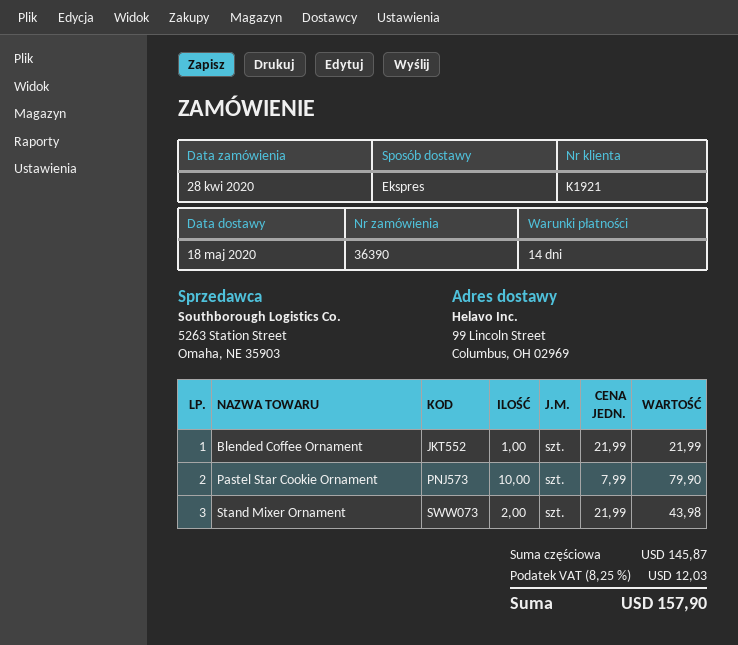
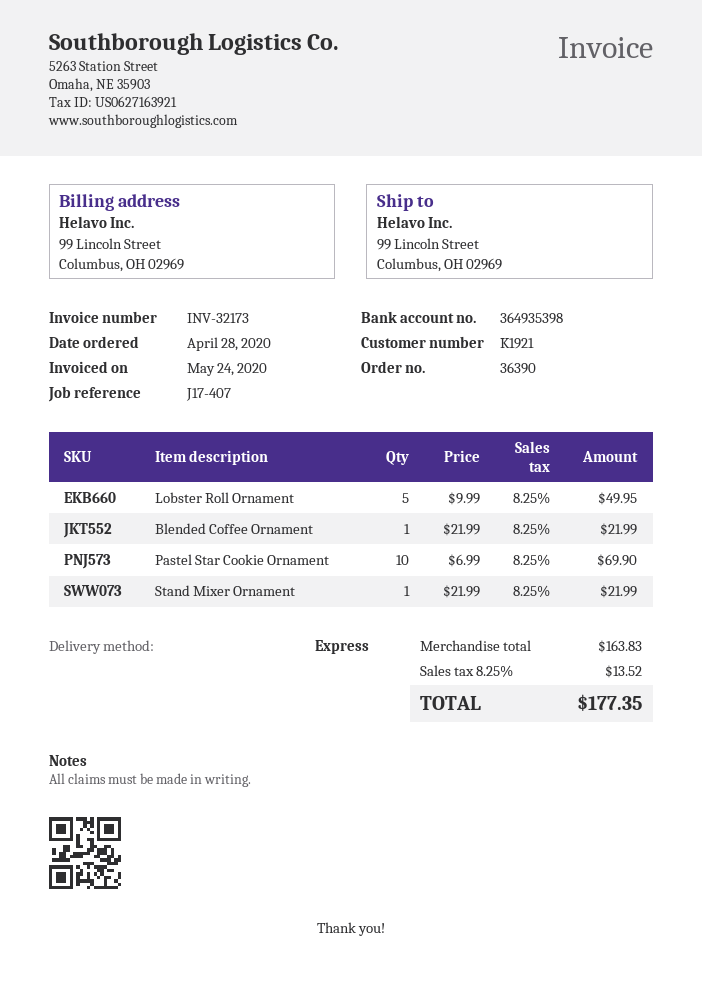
Pastel Star Cookie Ornament: 10 x 7.99 = 79.90 -> 10 x 6.99 = 69.90
Stand Mixer Ornament: 2 x 21.99 = 43.98 -> 1 x 21.99 = 21.99
Lobster Roll Ornament: none -> 5 x 9.99 = 49.95
subtotal: 145.87 -> 163.83
tax: 8.25% = 12.03 -> 8.25% = 13.52
total: 157.90 -> 177.35

